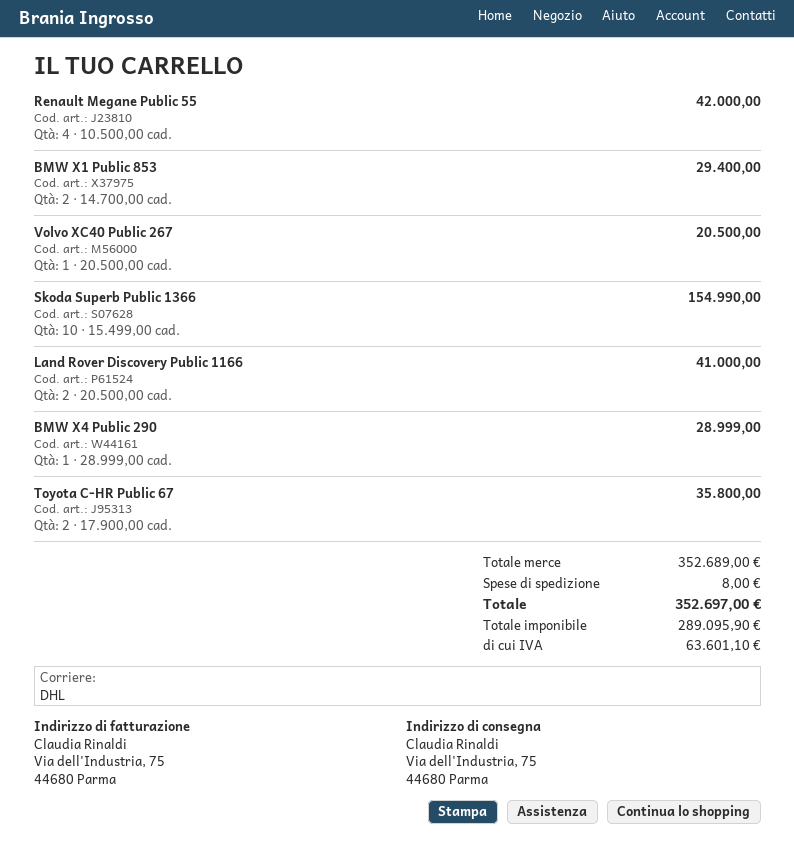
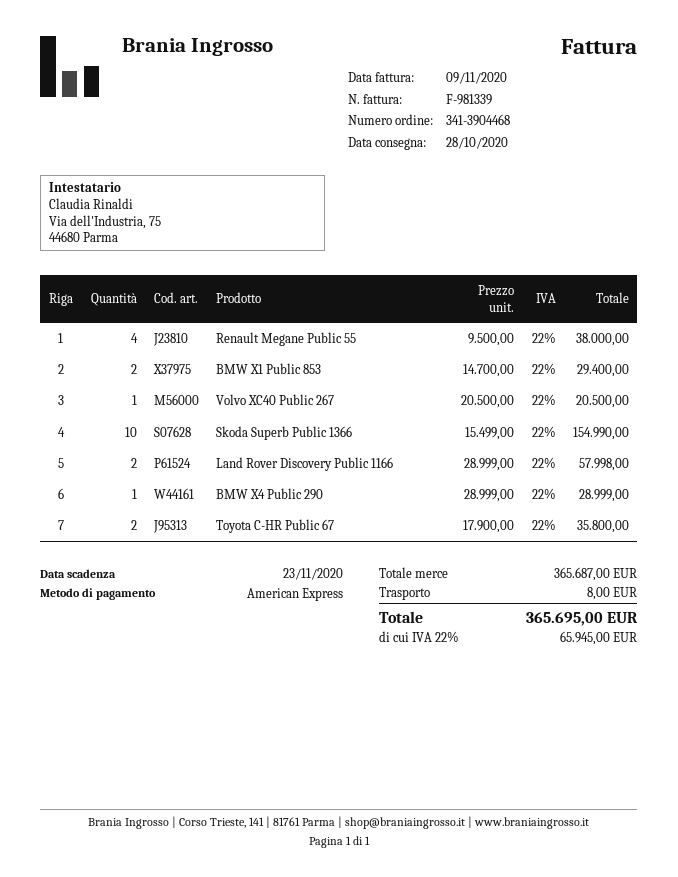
Renault Megane Public 55: 4 x 10500.00 = 42000.00 -> 4 x 9500.00 = 38000.00
Land Rover Discovery Public 1166: 2 x 20500.00 = 41000.00 -> 2 x 28999.00 = 57998.00
subtotal: 352689.00 -> 365687.00
tax: 63601.10 -> 65945.00
total: 352697.00 -> 365695.00

